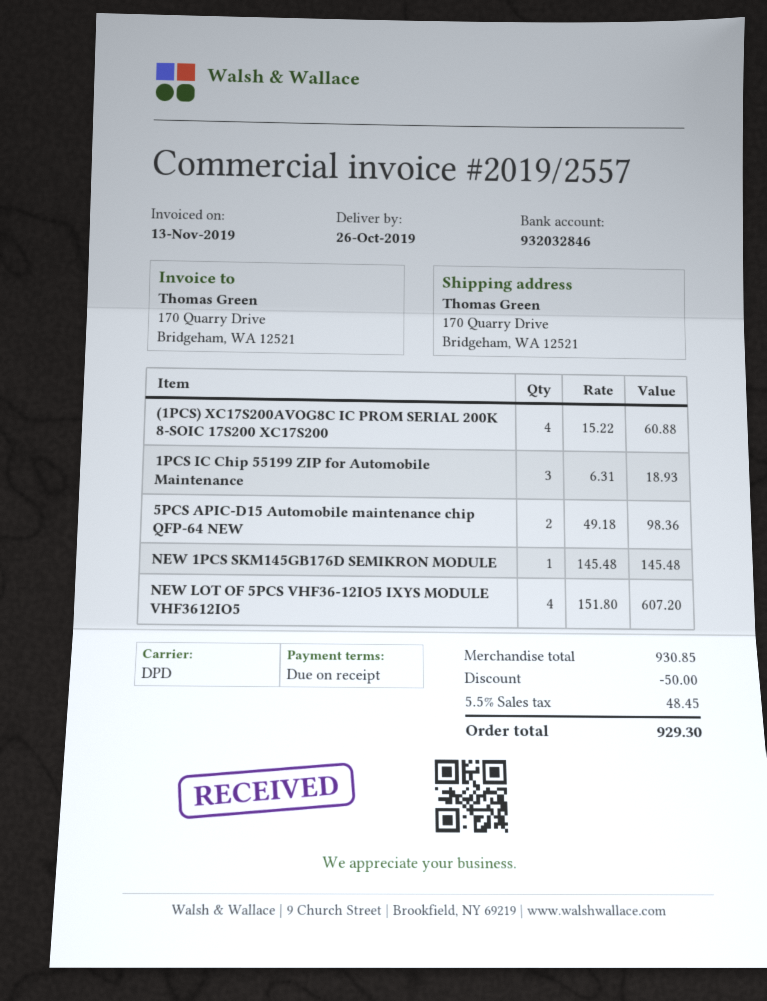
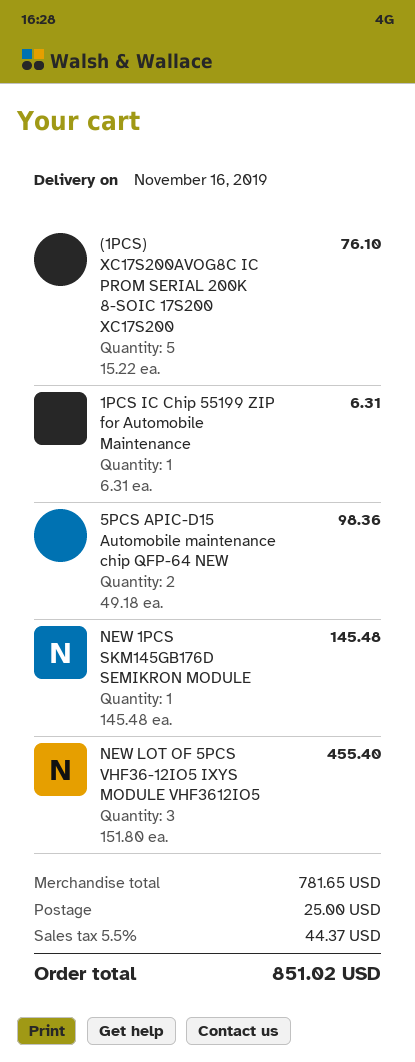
delivery date: 2019-10-26 -> 2019-11-16
(1PCS) XC17S200AVOG8C IC PROM SERIAL 200K 8-SOIC 17S200 XC17S200: 4 x 15.22 = 60.88 -> 5 x 15.22 = 76.10
1PCS IC Chip 55199 ZIP for Automobile Maintenance: 3 x 6.31 = 18.93 -> 1 x 6.31 = 6.31
NEW LOT OF 5PCS VHF36-12IO5 IXYS MODULE VHF3612IO5: 4 x 151.80 = 607.20 -> 3 x 151.80 = 455.40
subtotal: 930.85 -> 781.65
discount: 50.00 -> none
shipping: none -> 25.00
tax: 5.5% = 48.45 -> 5.5% = 44.37
total: 929.30 -> 851.02

